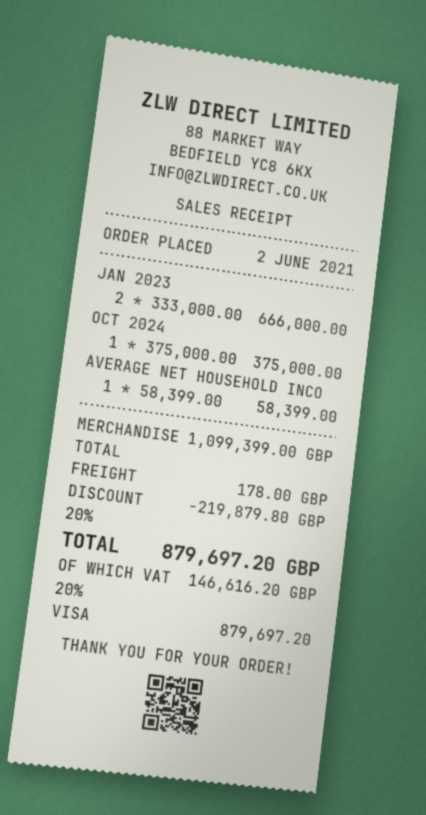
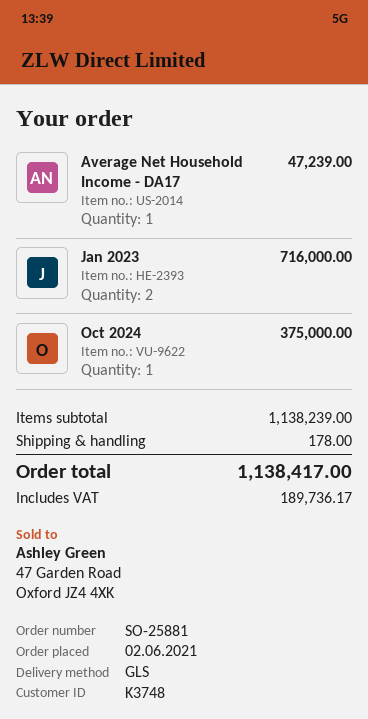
JAN 2023: 2 for 666000.00 -> 2 for 716000.00
AVERAGE NET HOUSEHOLD INCO: 1 for 58399.00 -> 1 for 47239.00
subtotal: 1099399.00 -> 1138239.00
discount: 20% = 219879.80 -> none
tax: 146616.20 -> 189736.17
total: 879697.20 -> 1138417.00

